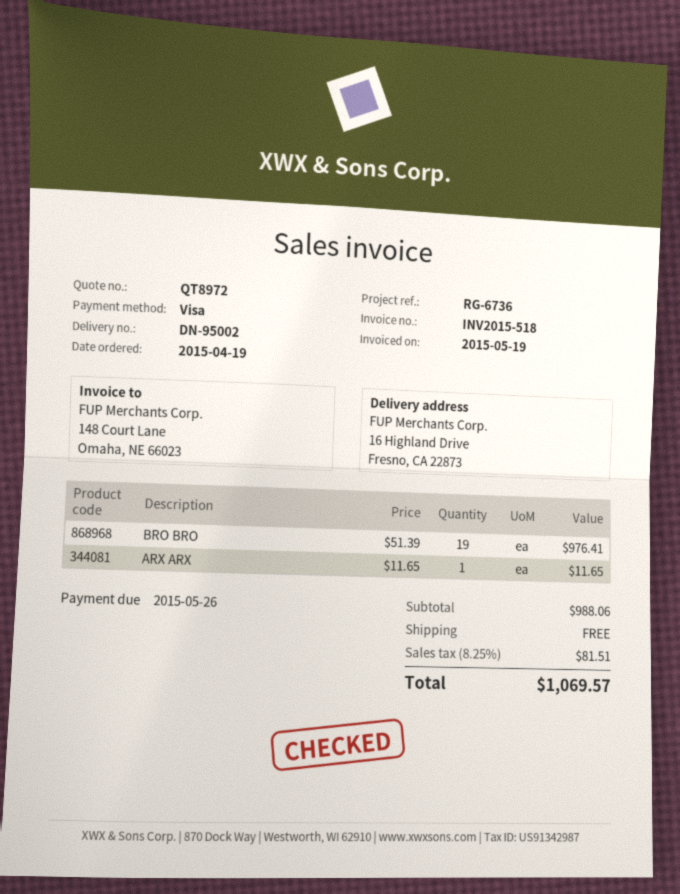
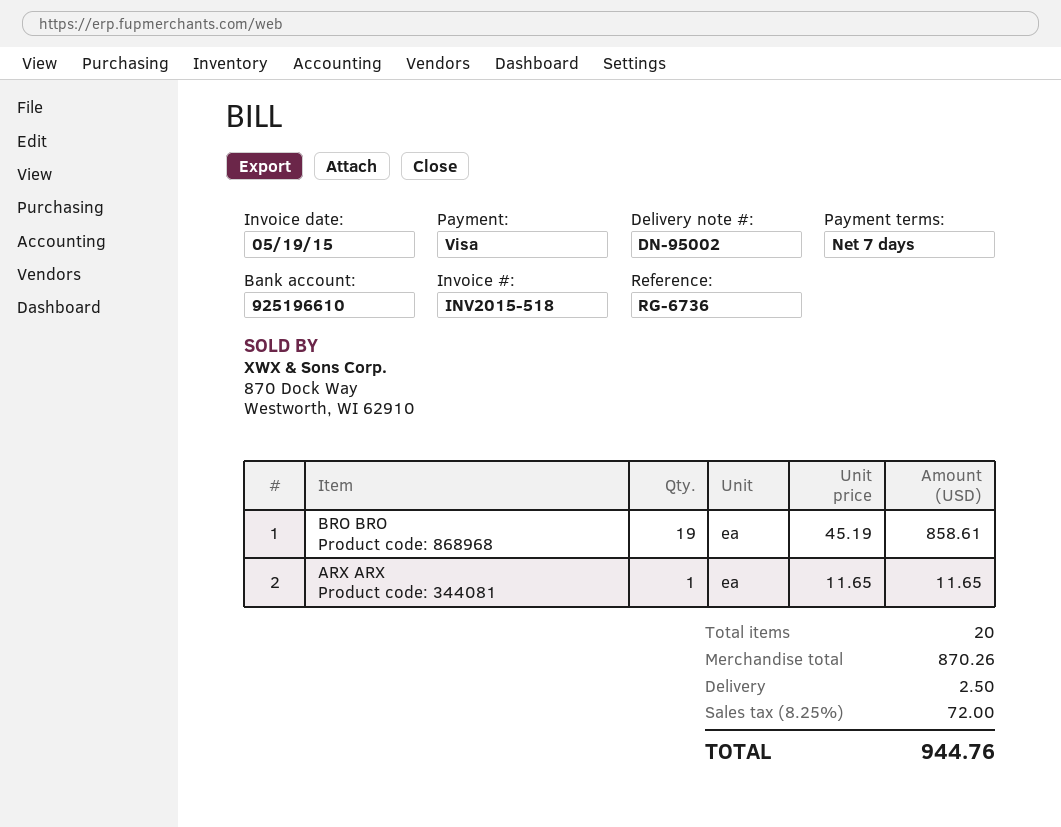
BRO BRO: 19 x 51.39 = 976.41 -> 19 x 45.19 = 858.61
subtotal: 988.06 -> 870.26
shipping: 0.00 -> 2.50
tax: 8.25% = 81.51 -> 8.25% = 72.00
total: 1069.57 -> 944.76

